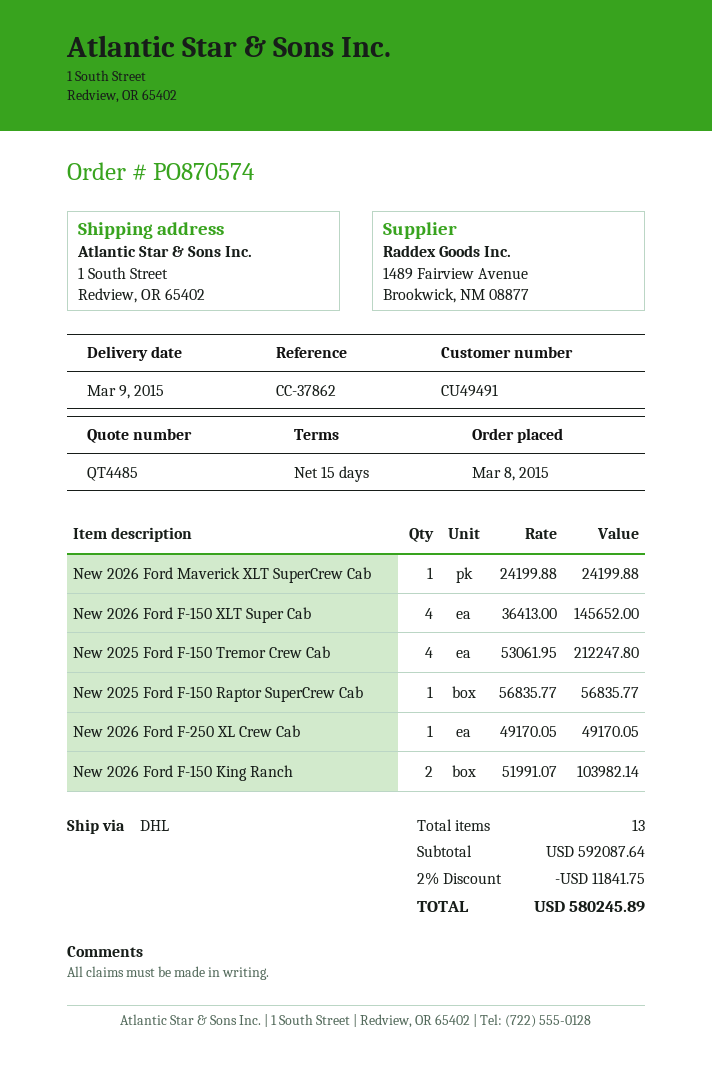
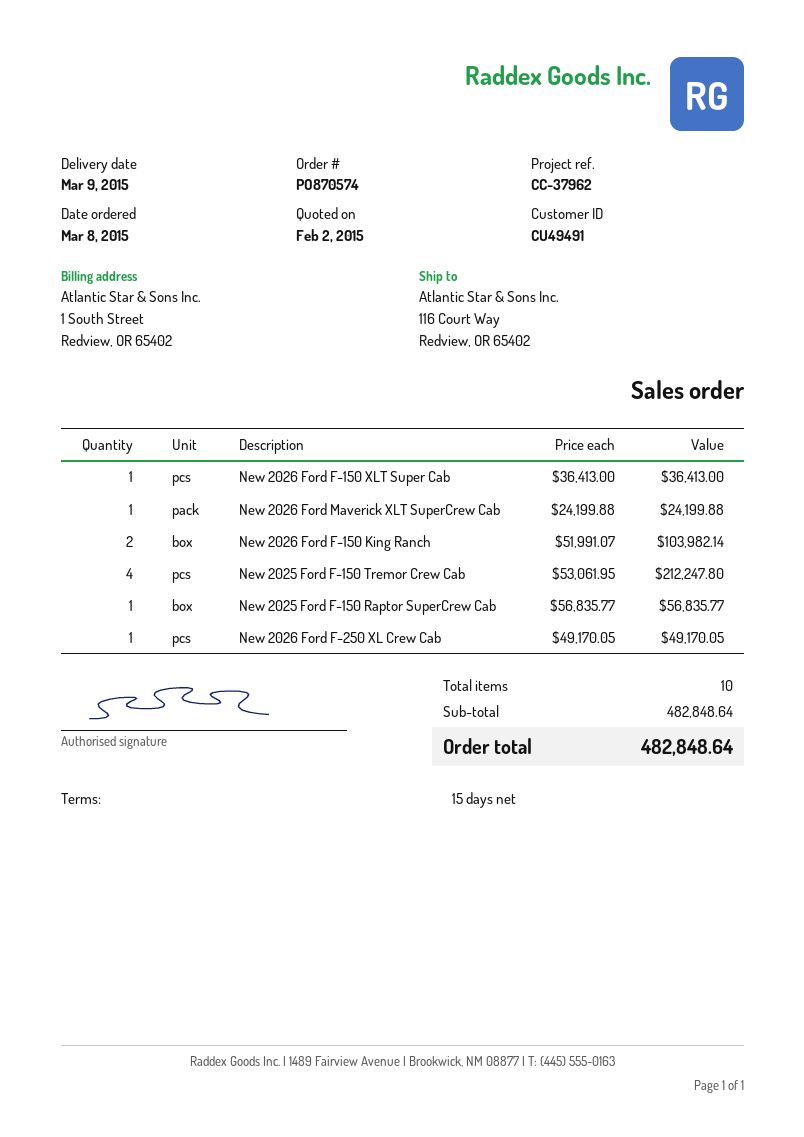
reference: CC-37862 -> CC-37962
ship to: 1 South Street, Redview, OR 65402 -> 116 Court Way, Redview, OR 65402
New 2026 Ford F-150 XLT Super Cab: 4 x 36413.00 = 145652.00 -> 1 x 36413.00 = 36413.00
total quantity: 13 -> 10
subtotal: 592087.64 -> 482848.64
discount: 2% = 11841.75 -> none
total: 580245.89 -> 482848.64

